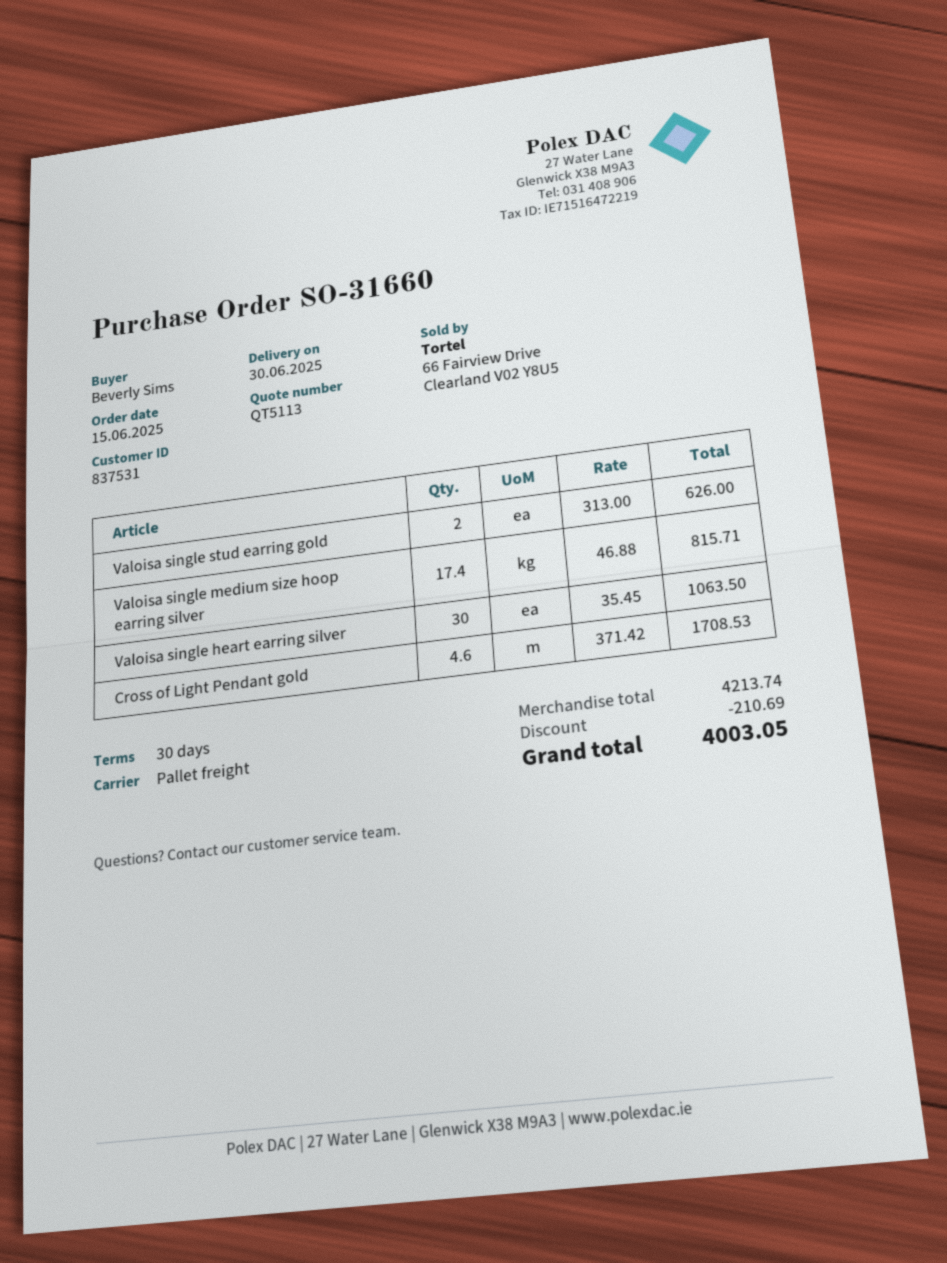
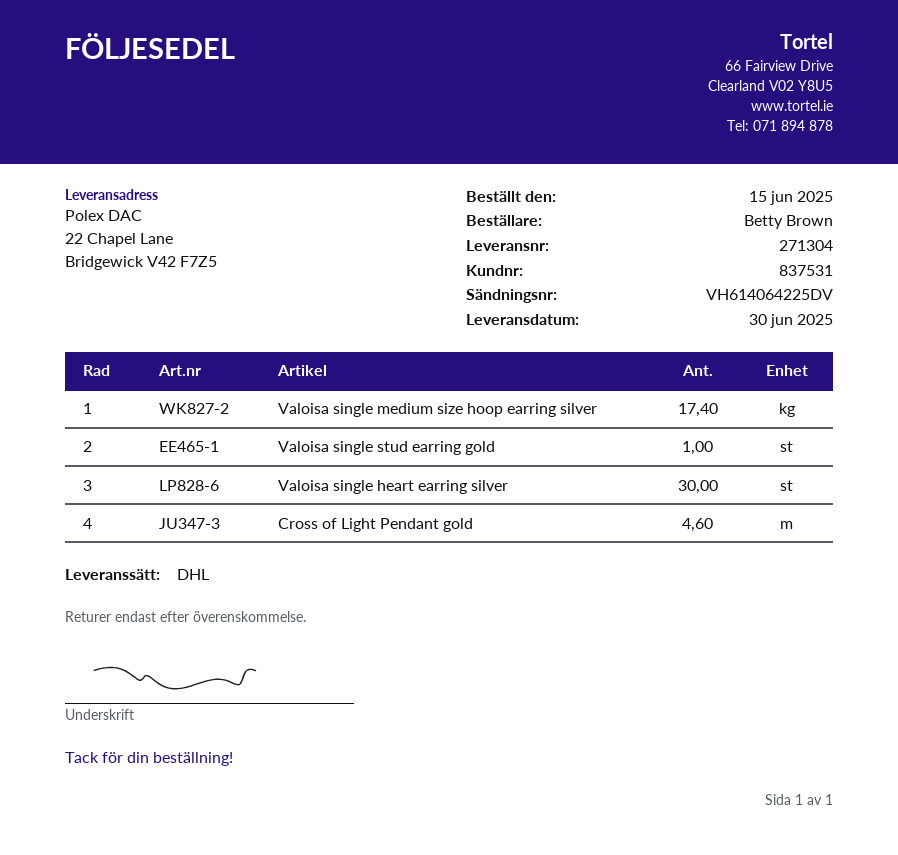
ordered by: Beverly Sims -> Betty Brown
shipping method: pallet freight -> DHL
Valoisa single stud earring gold: 2 -> 1

